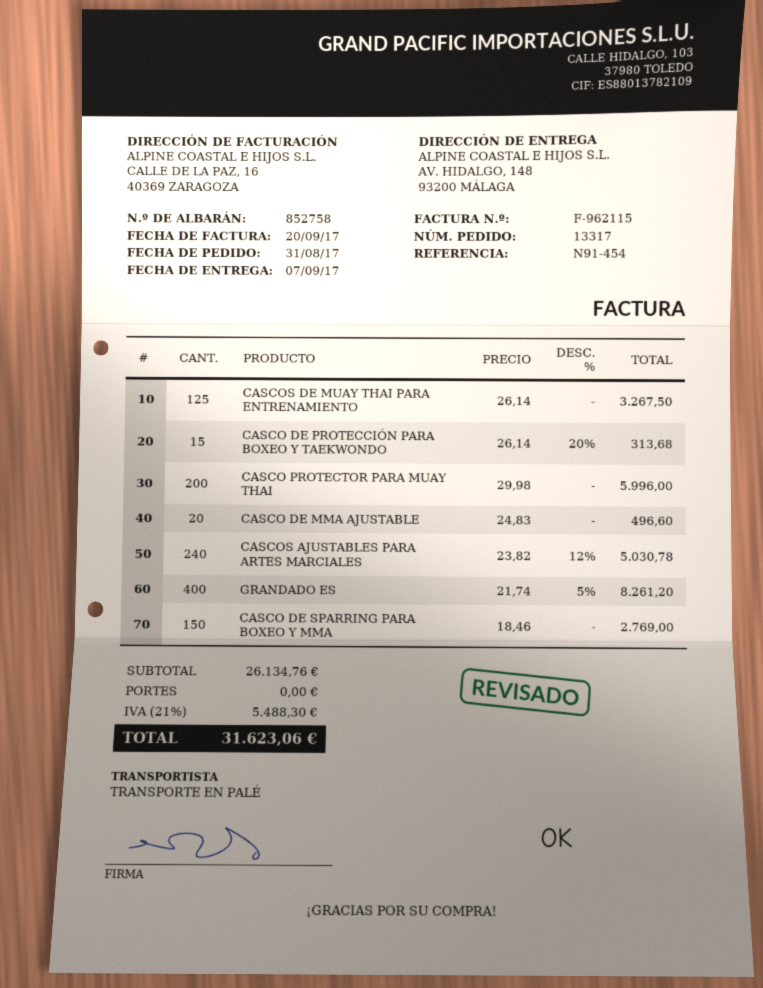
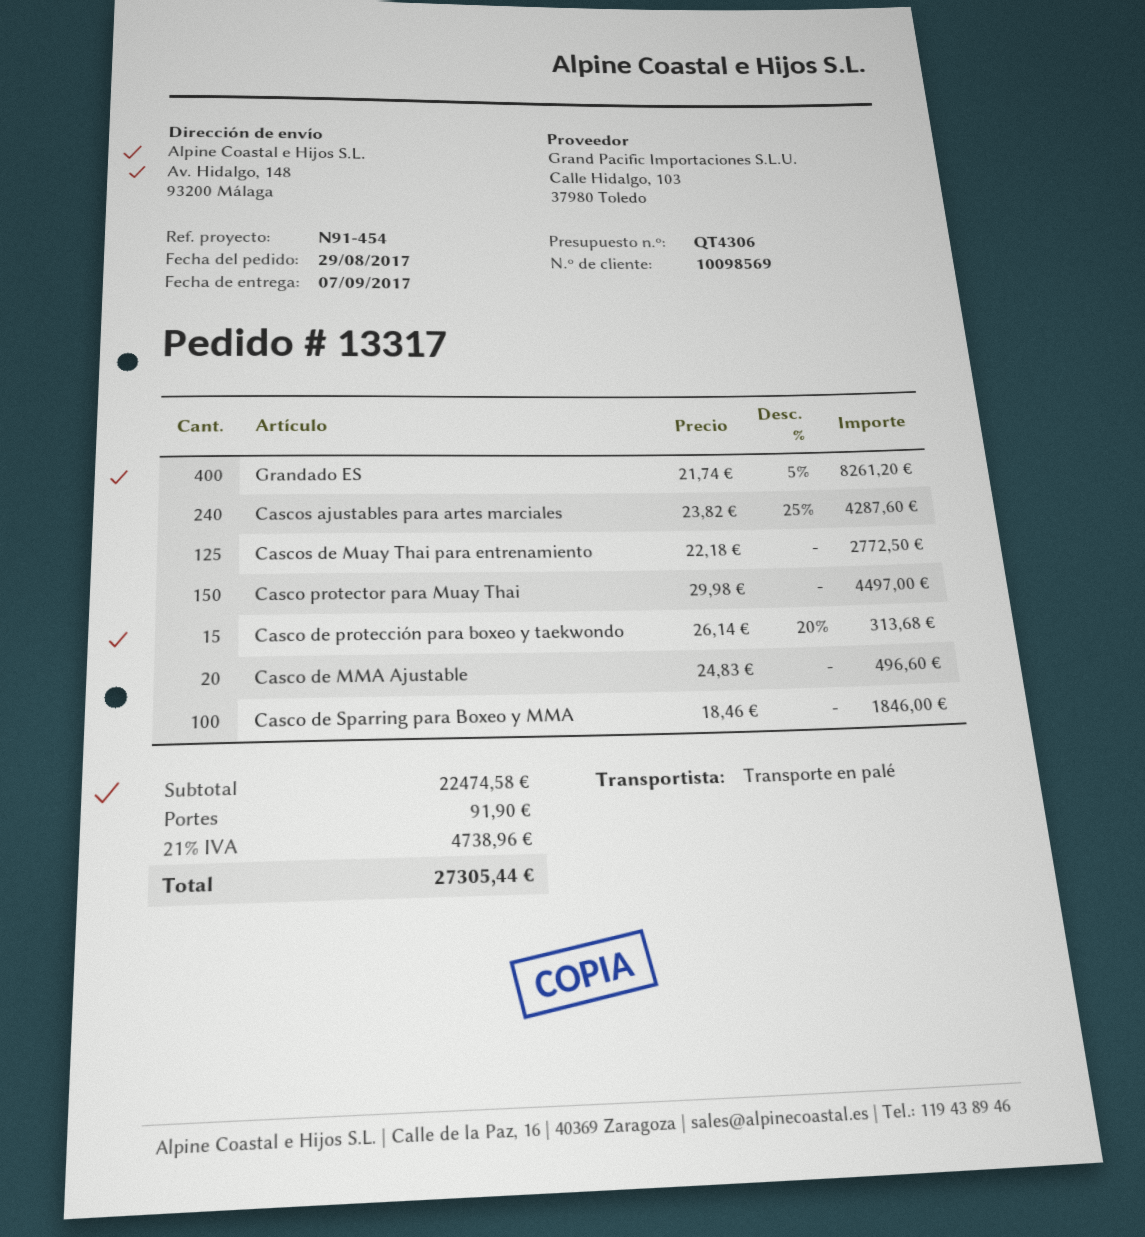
order date: 2017-08-31 -> 2017-08-29
CASCOS DE MUAY THAI PARA ENTRENAMIENTO: 125 x 26.14 = 3267.50 -> 125 x 22.18 = 2772.50
CASCO PROTECTOR PARA MUAY THAI: 200 x 29.98 = 5996.00 -> 150 x 29.98 = 4497.00
CASCOS AJUSTABLES PARA ARTES MARCIALES: 240 x 23.82 - 12% = 5030.78 -> 240 x 23.82 - 25% = 4287.60
CASCO DE SPARRING PARA BOXEO Y MMA: 150 x 18.46 = 2769.00 -> 100 x 18.46 = 1846.00
subtotal: 26134.76 -> 22474.58
shipping: 0.00 -> 91.90
tax: 21% = 5488.30 -> 21% = 4738.96
total: 31623.06 -> 27305.44

